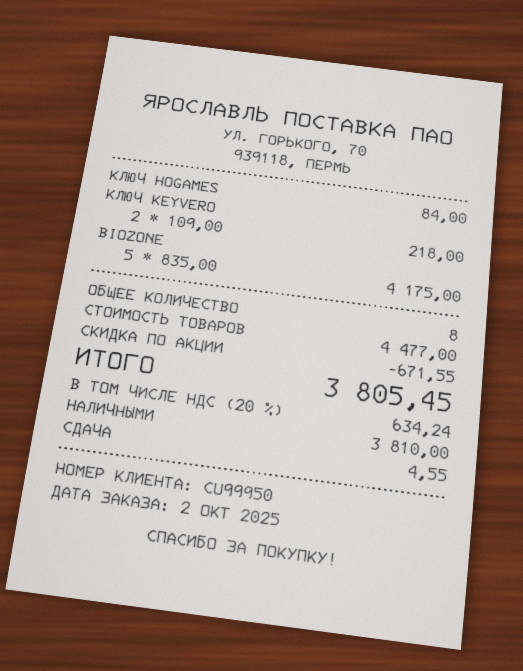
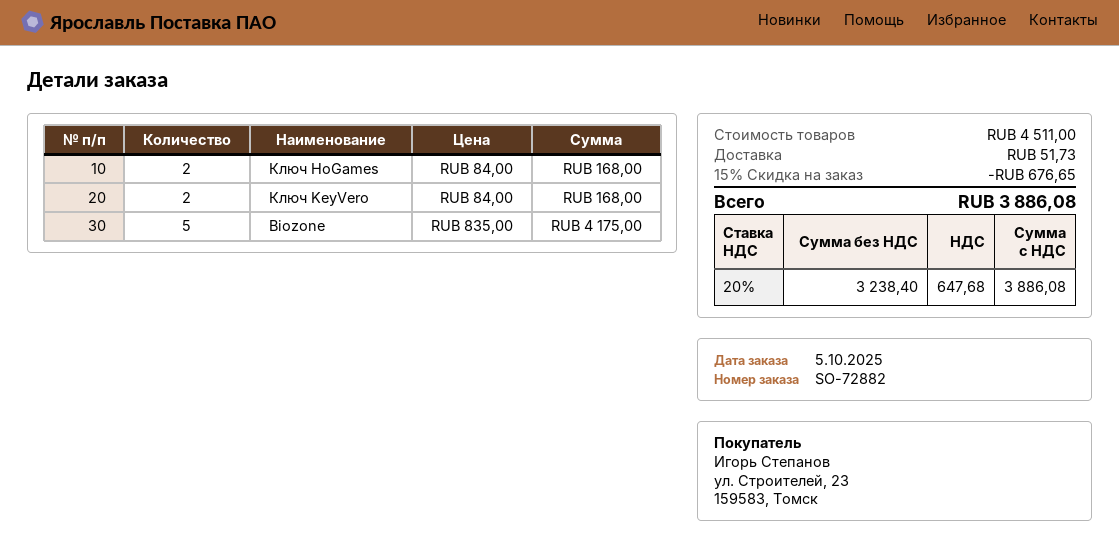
order date: 2025-10-02 -> 2025-10-05
КЛЮЧ HOGAMES: 1 x 84.00 = 84.00 -> 2 x 84.00 = 168.00
КЛЮЧ KEYVERO: 2 x 109.00 = 218.00 -> 2 x 84.00 = 168.00
subtotal: 4477.00 -> 4511.00
discount: 671.55 -> 676.65
shipping: none -> 51.73
tax: 20% = 634.24 -> 20% = 647.68
total: 3805.45 -> 3886.08

